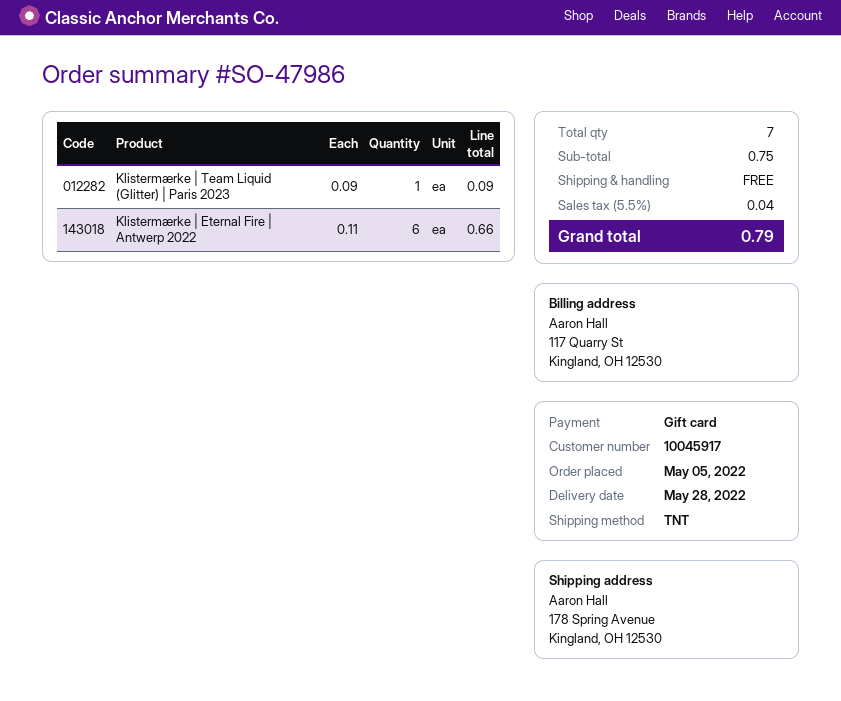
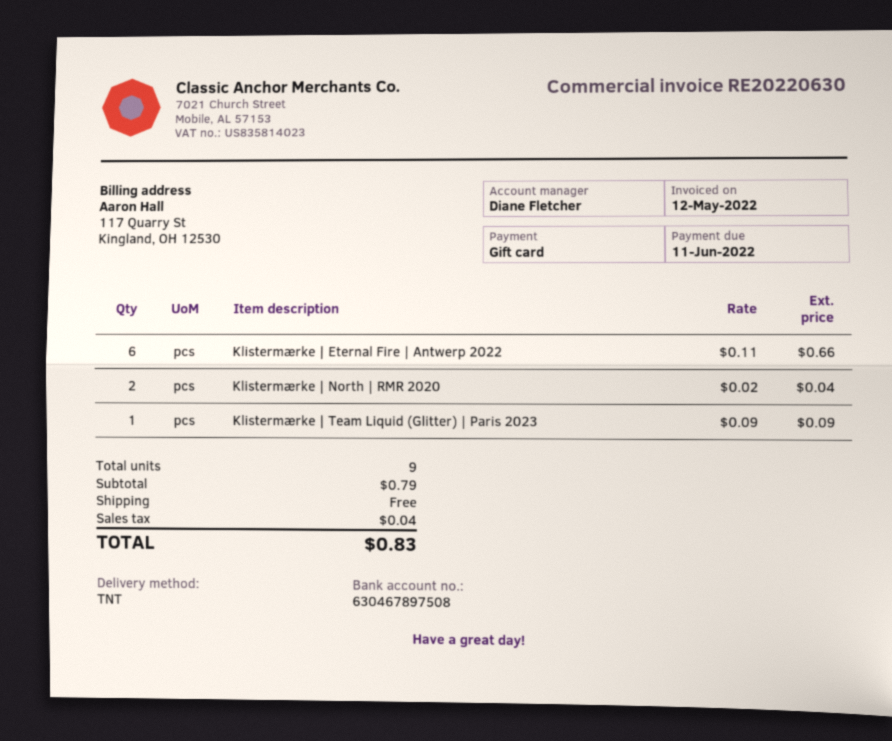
Klistermærke | North | RMR 2020: none -> 2 x 0.02 = 0.04
total quantity: 7 -> 9
subtotal: 0.75 -> 0.79
total: 0.79 -> 0.83

